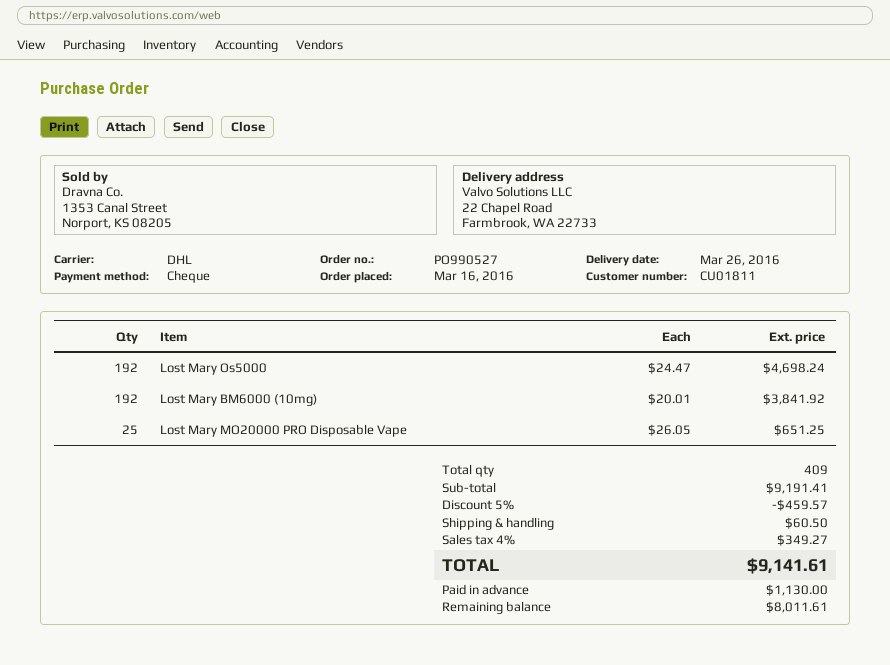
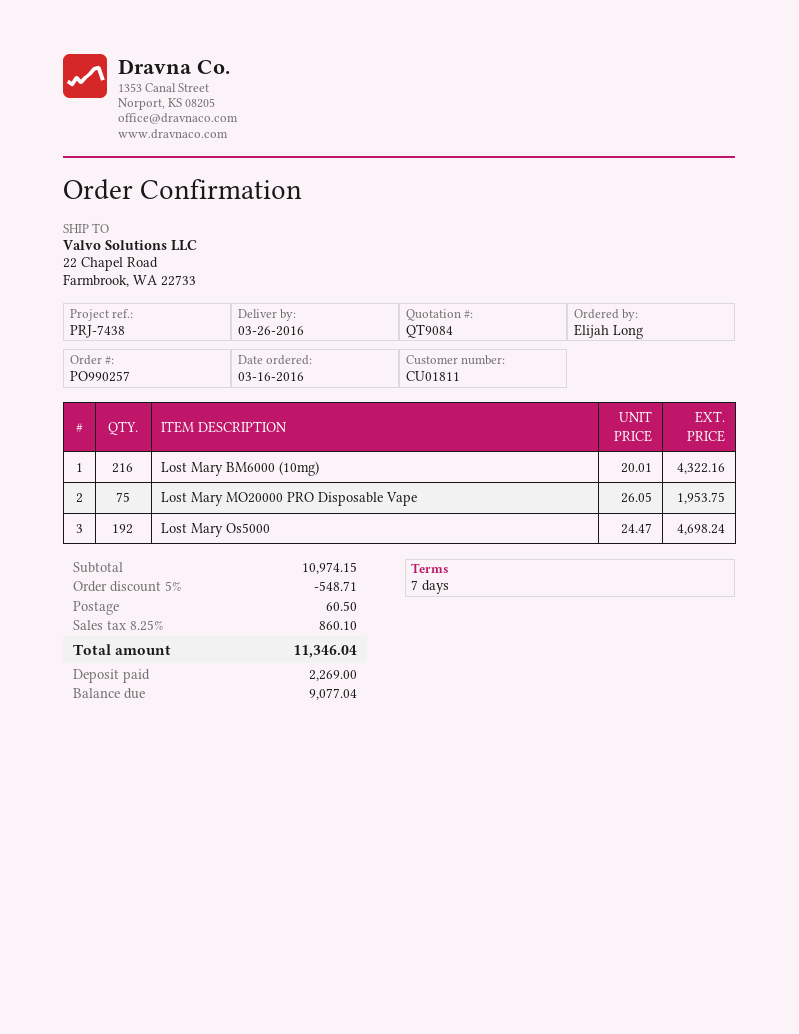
order number: PO990527 -> PO990257
Lost Mary BM6000 (10mg): 192 x 20.01 = 3841.92 -> 216 x 20.01 = 4322.16
Lost Mary MO20000 PRO Disposable Vape: 25 x 26.05 = 651.25 -> 75 x 26.05 = 1953.75
subtotal: 9191.41 -> 10974.15
discount: 5% = 459.57 -> 5% = 548.71
tax: 4% = 349.27 -> 8.25% = 860.10
total: 9141.61 -> 11346.04
deposit: 1130.00 -> 2269.00
balance: 8011.61 -> 9077.04

